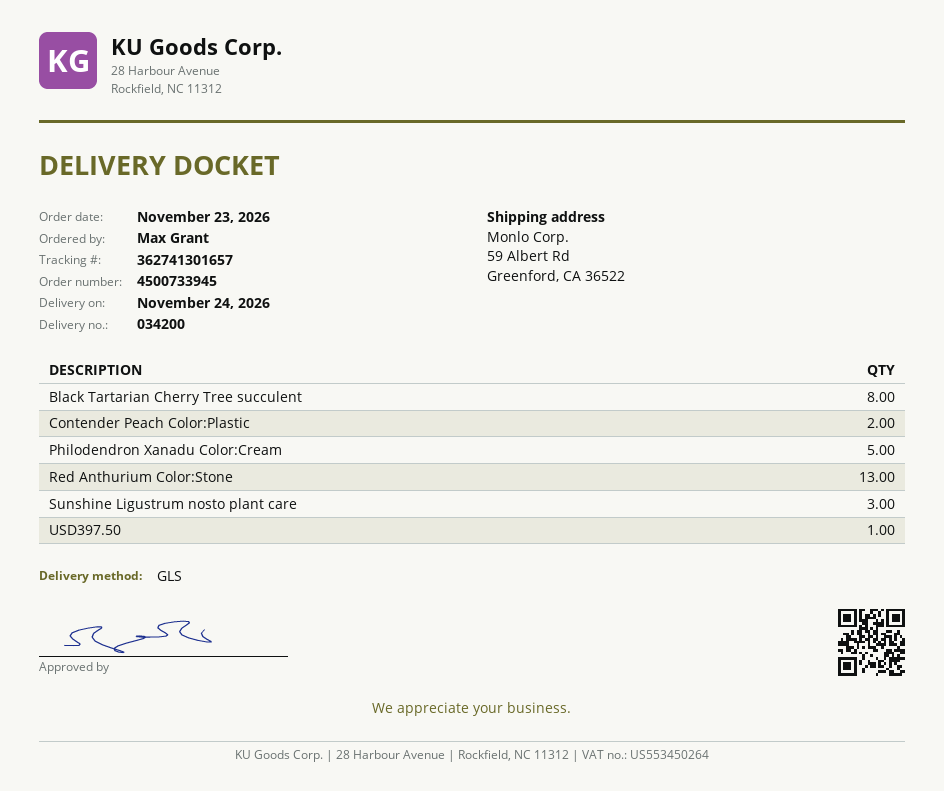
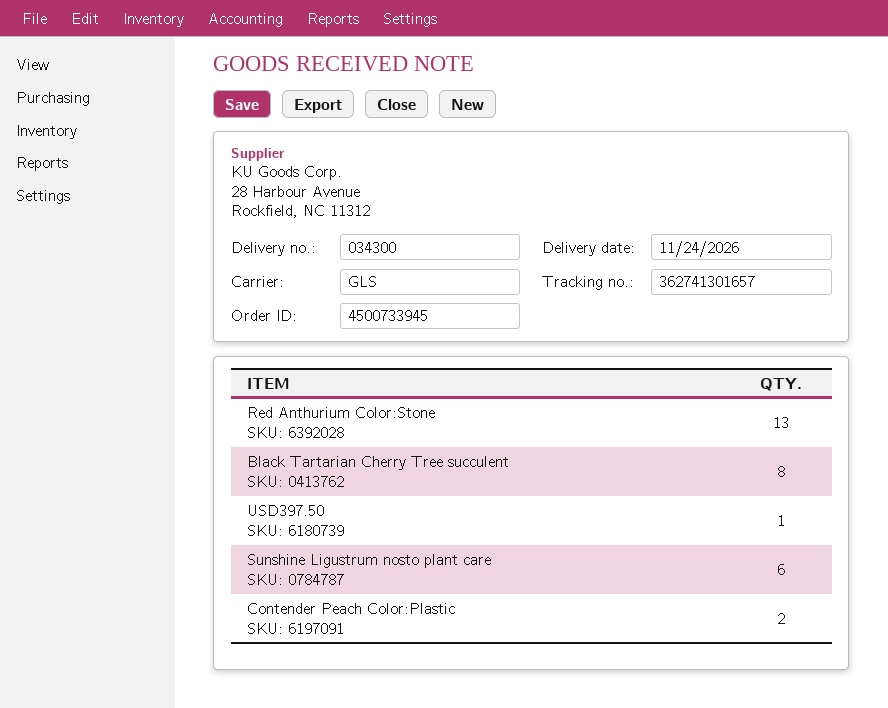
delivery note number: 034200 -> 034300
Philodendron Xanadu Color:Cream: 5 -> none
Sunshine Ligustrum nosto plant care: 3 -> 6

